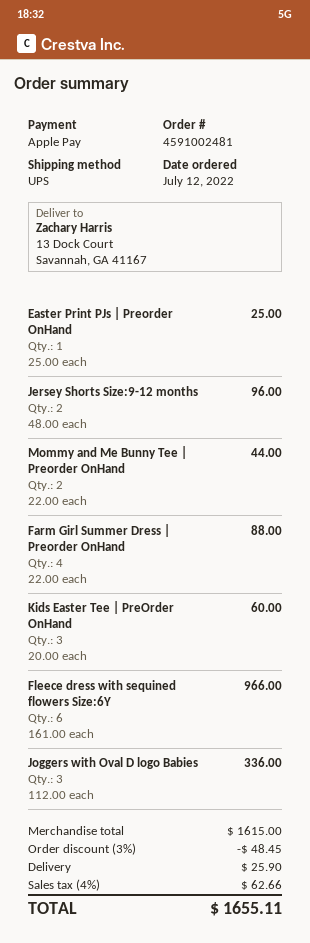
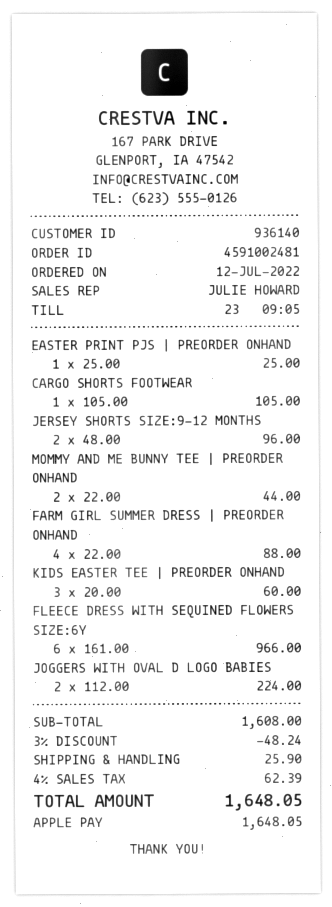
Joggers with Oval D logo Babies: 3 x 112.00 = 336.00 -> 2 x 112.00 = 224.00
CARGO SHORTS FOOTWEAR: none -> 1 x 105.00 = 105.00
subtotal: 1615.00 -> 1608.00
discount: 3% = 48.45 -> 3% = 48.24
tax: 4% = 62.66 -> 4% = 62.39
total: 1655.11 -> 1648.05

